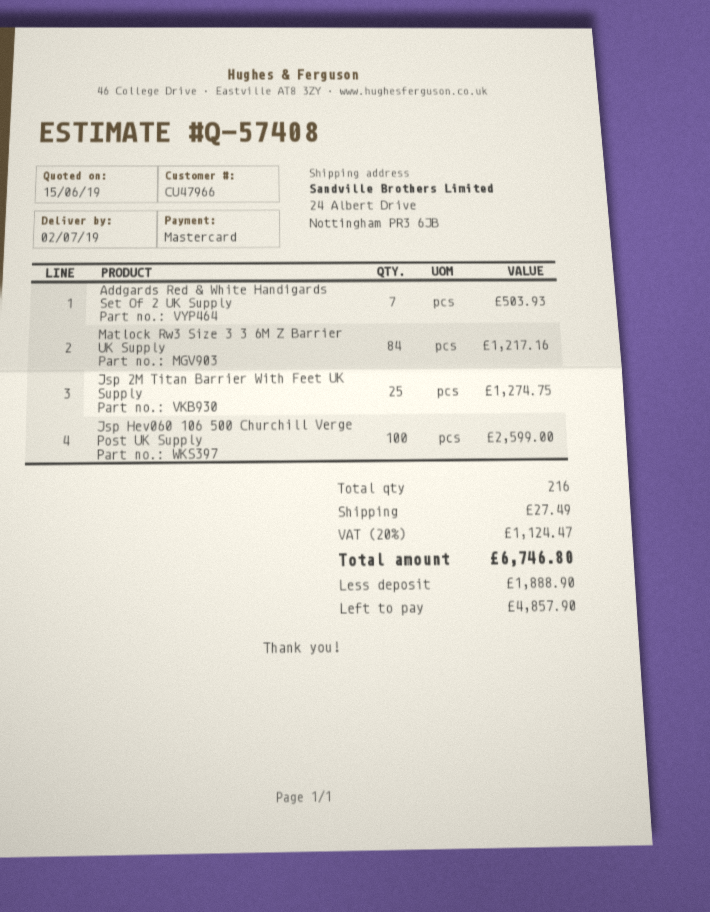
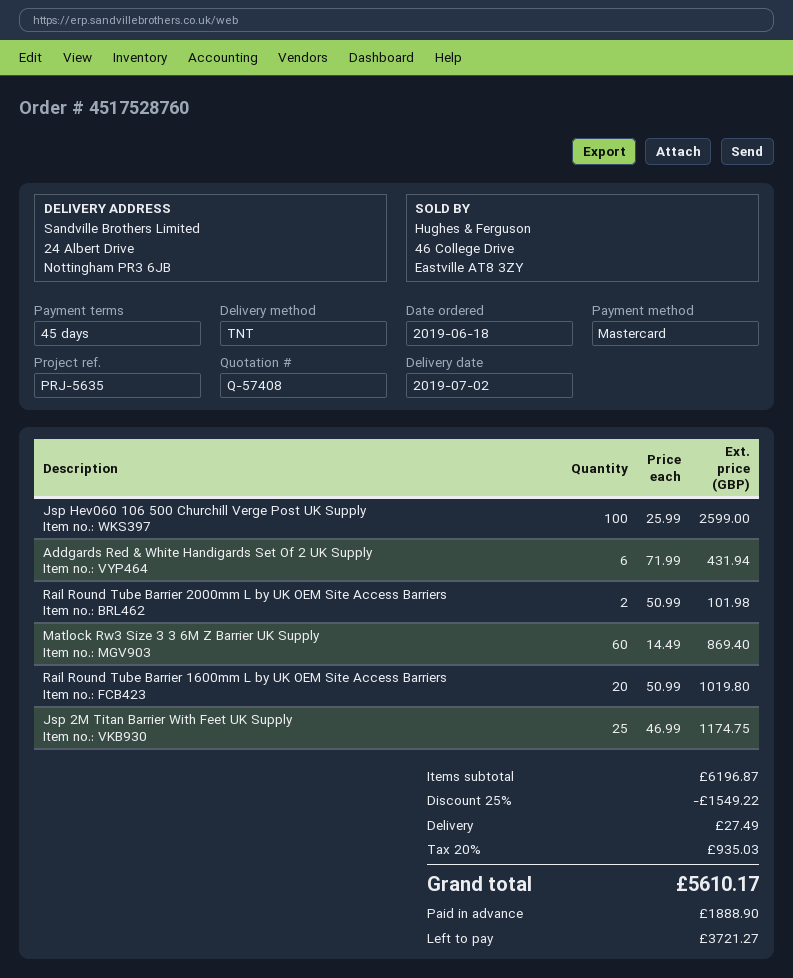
Addgards Red & White Handigards Set Of 2 UK Supply: 7 for 503.93 -> 6 for 431.94
Matlock Rw3 Size 3 3 6M Z Barrier UK Supply: 84 for 1217.16 -> 60 for 869.40
Jsp 2M Titan Barrier With Feet UK Supply: 25 for 1274.75 -> 25 for 1174.75
Rail Round Tube Barrier 2000mm L by UK OEM Site Access Barriers: none -> 2 for 101.98
Rail Round Tube Barrier 1600mm L by UK OEM Site Access Barriers: none -> 20 for 1019.80
discount: none -> 25% = 1549.22
tax: 20% = 1124.47 -> 20% = 935.03
total: 6746.80 -> 5610.17
balance: 4857.90 -> 3721.27

